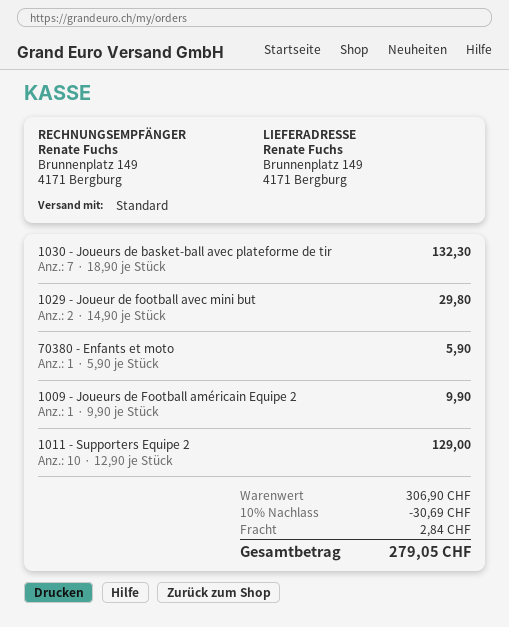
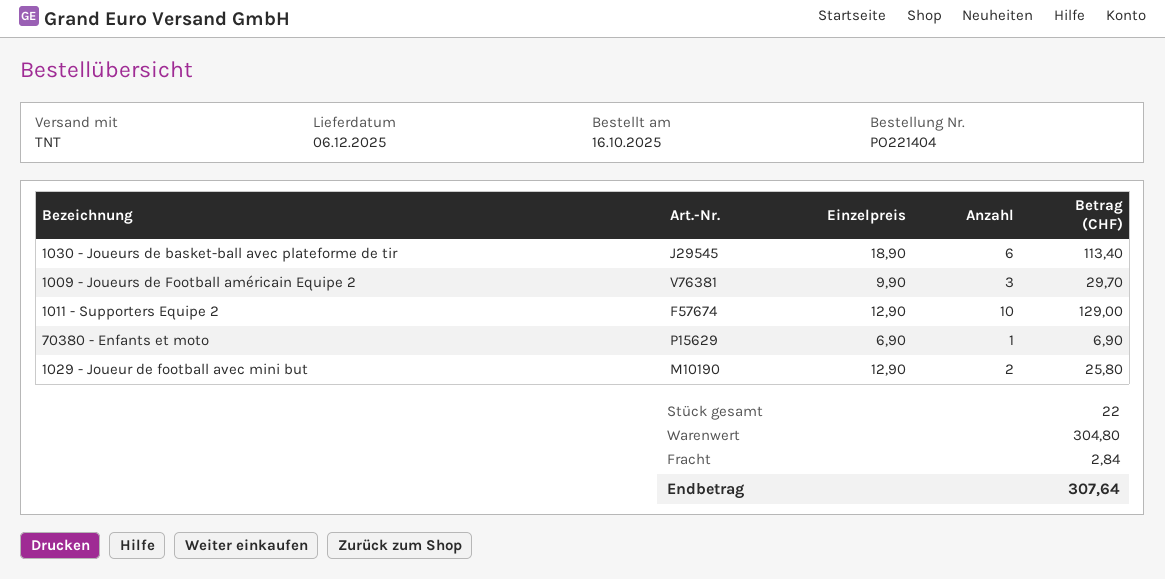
shipping method: standard -> TNT
1030 - Joueurs de basket-ball avec plateforme de tir: 7 x 18.90 = 132.30 -> 6 x 18.90 = 113.40
1029 - Joueur de football avec mini but: 2 x 14.90 = 29.80 -> 2 x 12.90 = 25.80
70380 - Enfants et moto: 1 x 5.90 = 5.90 -> 1 x 6.90 = 6.90
1009 - Joueurs de Football américain Equipe 2: 1 x 9.90 = 9.90 -> 3 x 9.90 = 29.70
subtotal: 306.90 -> 304.80
discount: 10% = 30.69 -> none
total: 279.05 -> 307.64

